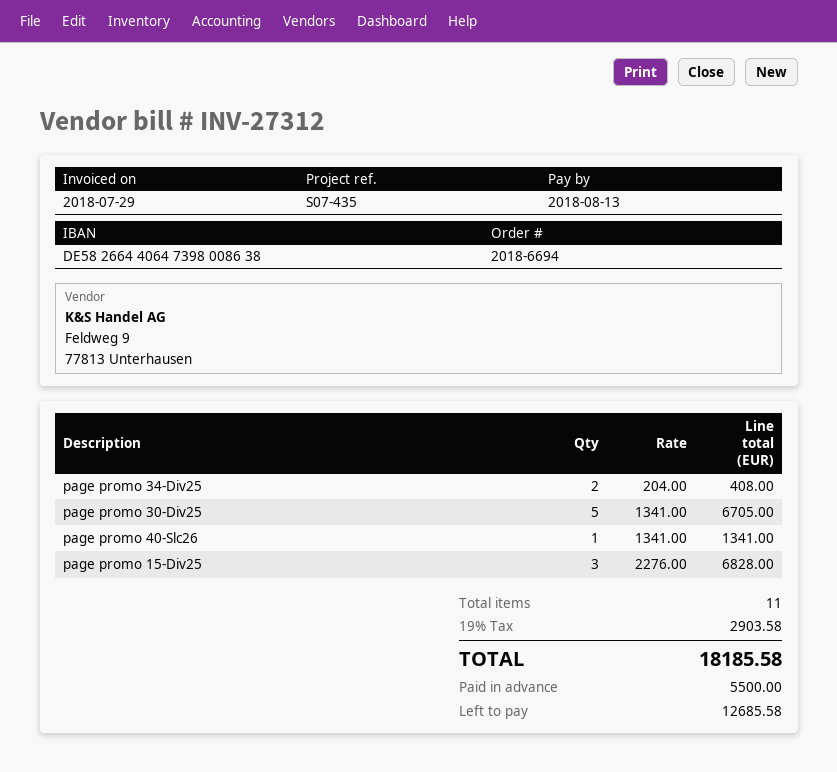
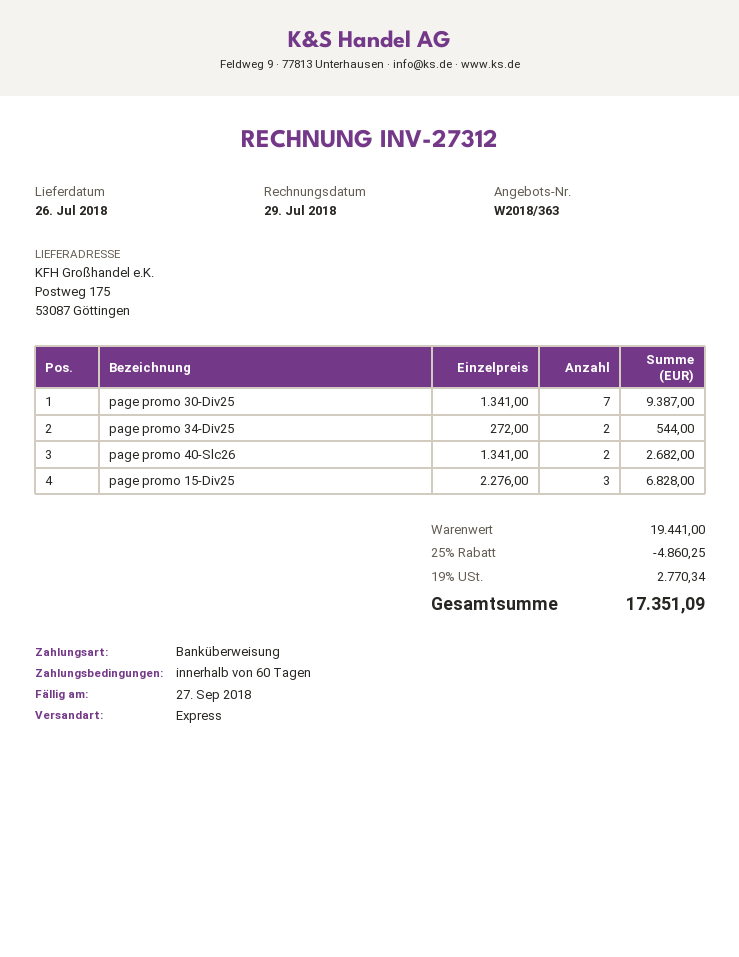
due date: 2018-08-13 -> 2018-09-27
page promo 34-Div25: 2 x 204.00 = 408.00 -> 2 x 272.00 = 544.00
page promo 30-Div25: 5 x 1341.00 = 6705.00 -> 7 x 1341.00 = 9387.00
page promo 40-Slc26: 1 x 1341.00 = 1341.00 -> 2 x 1341.00 = 2682.00
discount: none -> 25% = 4860.25
tax: 19% = 2903.58 -> 19% = 2770.34
total: 18185.58 -> 17351.09

